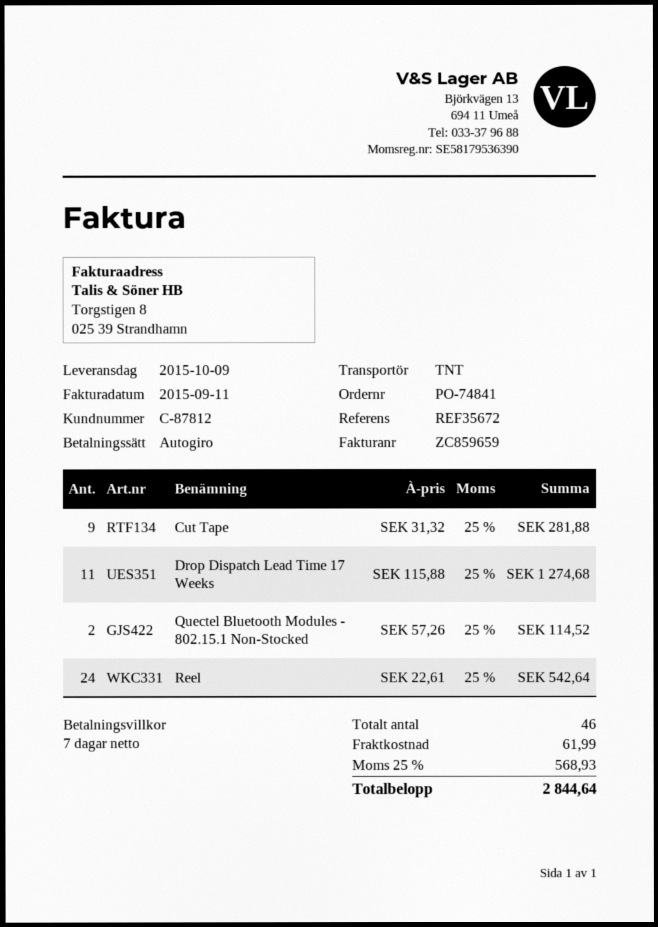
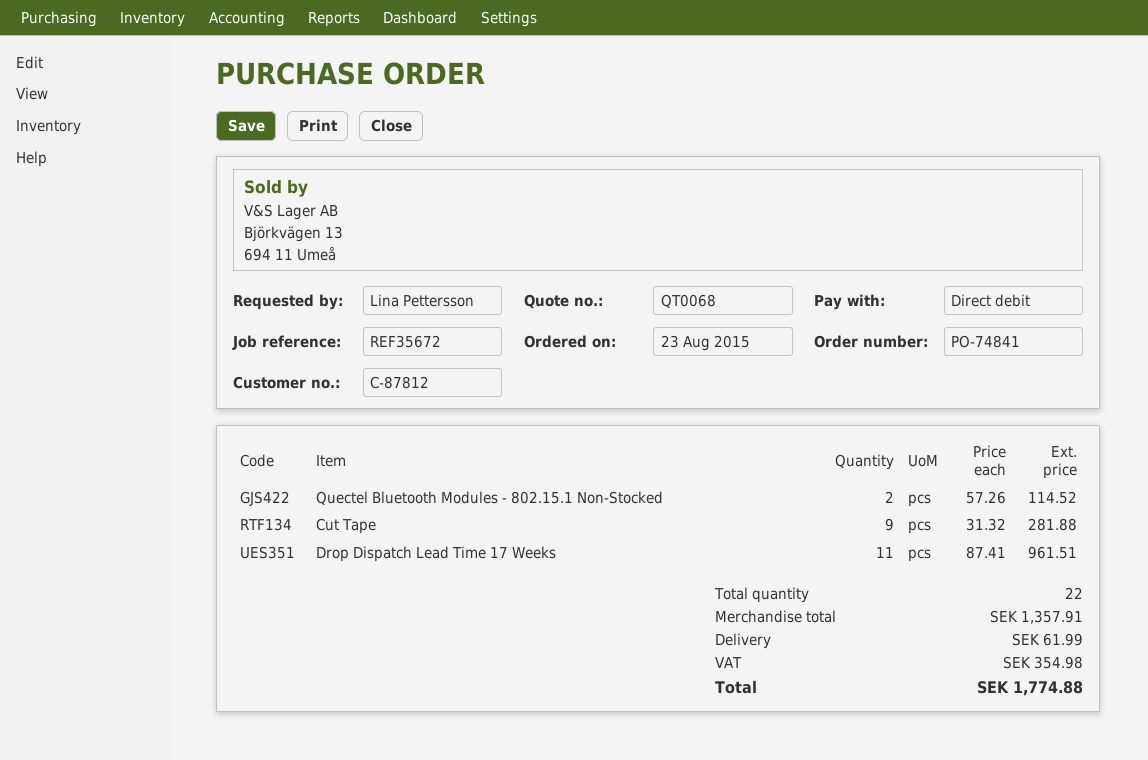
Drop Dispatch Lead Time 17 Weeks: 11 x 115.88 = 1274.68 -> 11 x 87.41 = 961.51
Reel: 24 x 22.61 = 542.64 -> none
total quantity: 46 -> 22
tax: 568.93 -> 354.98
total: 2844.64 -> 1774.88

